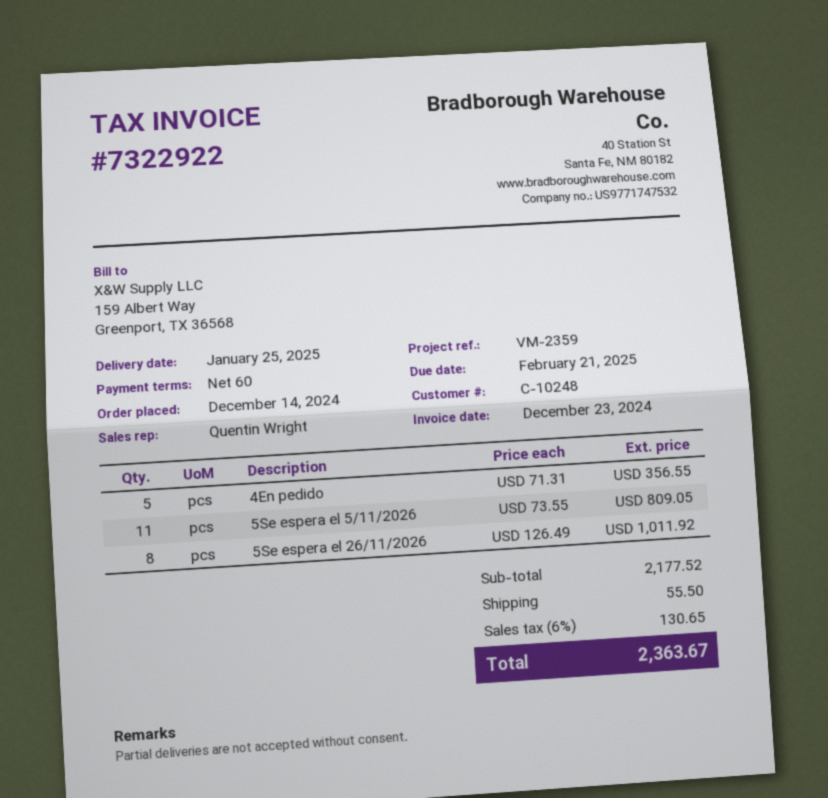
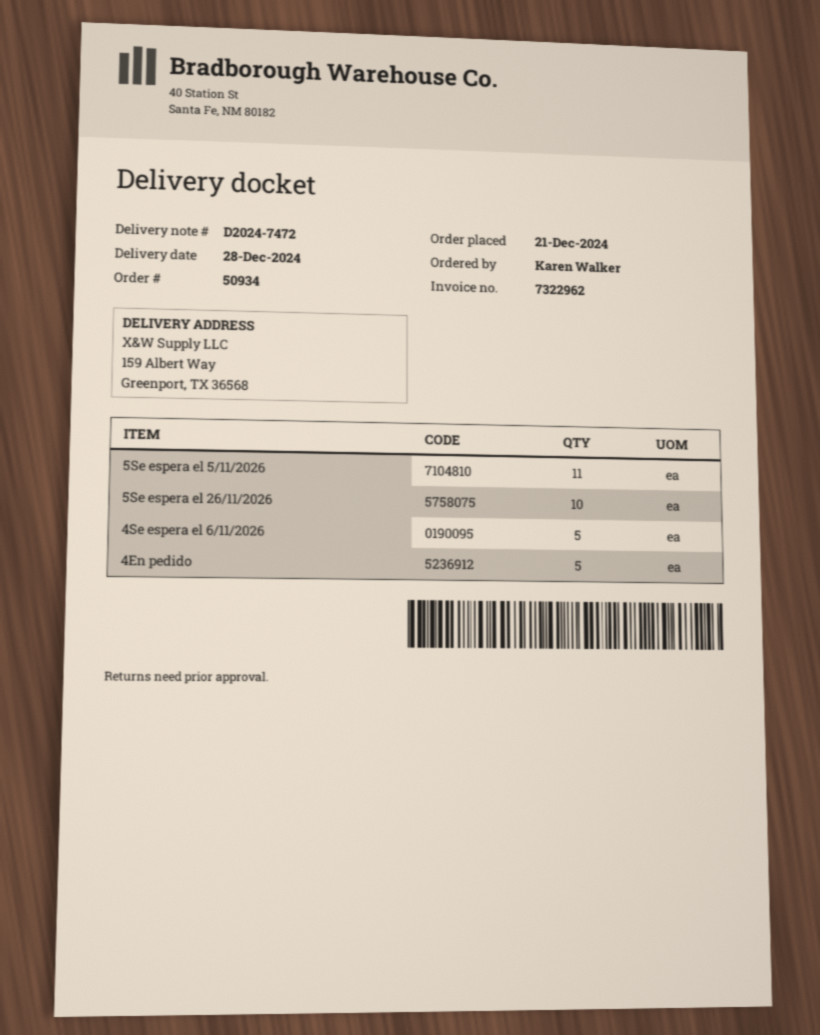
order date: 2024-12-14 -> 2024-12-21
delivery date: 2025-01-25 -> 2024-12-28
invoice number: 7322922 -> 7322962
5Se espera el 26/11/2026: 8 -> 10
4Se espera el 6/11/2026: none -> 5

